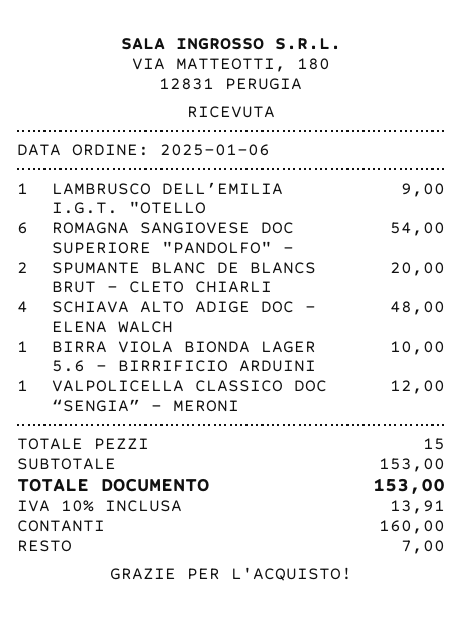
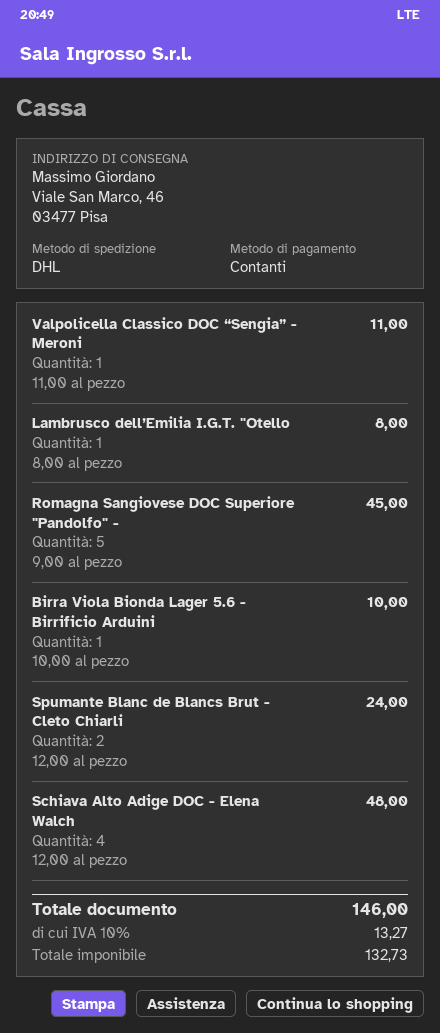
LAMBRUSCO DELL’EMILIA I.G.T. "OTELLO: 1 for 9.00 -> 1 for 8.00
ROMAGNA SANGIOVESE DOC SUPERIORE "PANDOLFO" -: 6 for 54.00 -> 5 for 45.00
SPUMANTE BLANC DE BLANCS BRUT - CLETO CHIARLI: 2 for 20.00 -> 2 for 24.00
VALPOLICELLA CLASSICO DOC “SENGIA” - MERONI: 1 for 12.00 -> 1 for 11.00
tax: 10% = 13.91 -> 10% = 13.27
total: 153.00 -> 146.00

